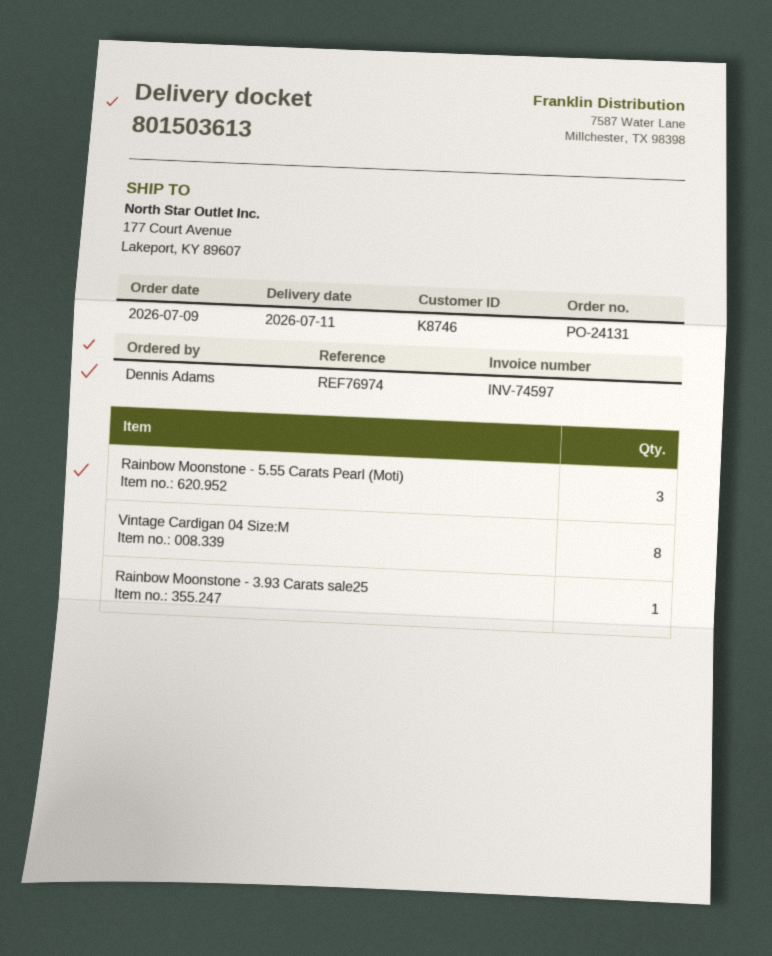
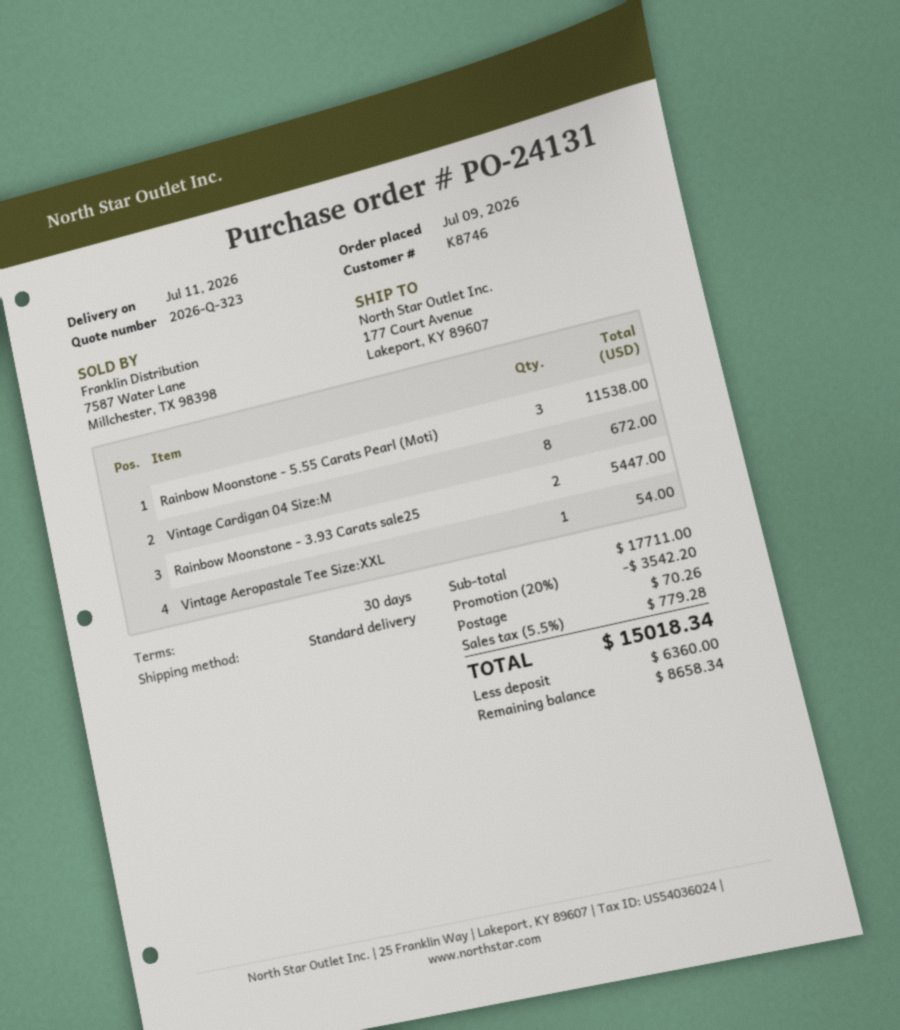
Rainbow Moonstone - 3.93 Carats sale25: 1 -> 2
Vintage Aeropastale Tee Size:XXL: none -> 1

